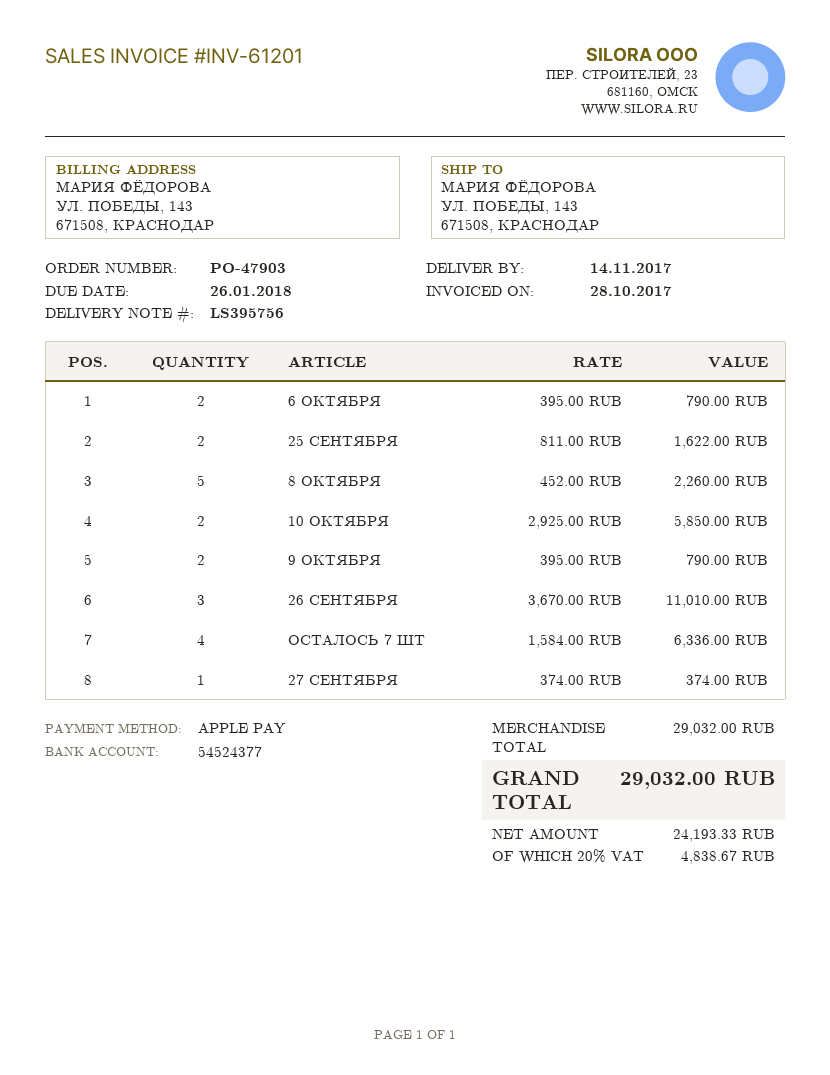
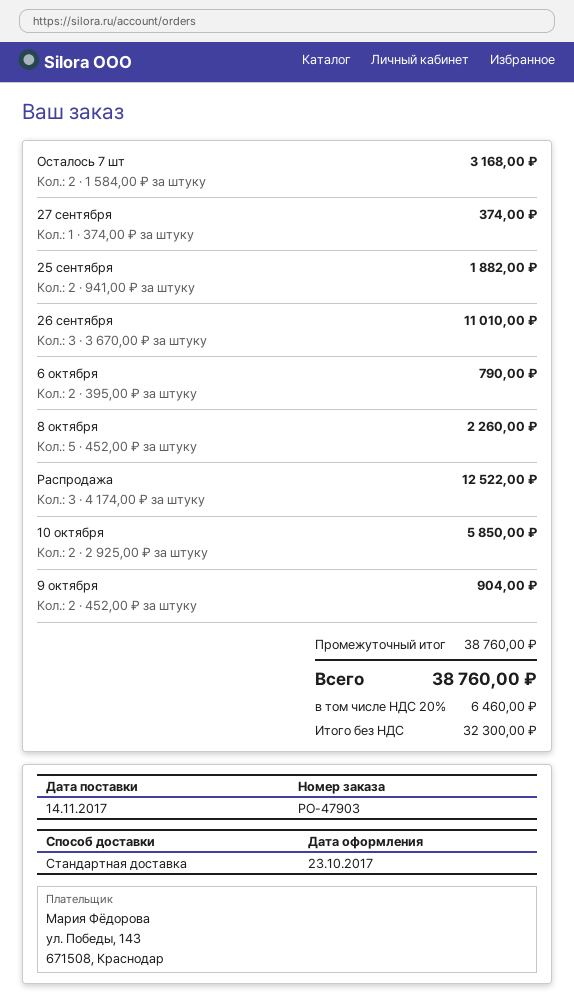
25 СЕНТЯБРЯ: 2 x 811.00 = 1622.00 -> 2 x 941.00 = 1882.00
9 ОКТЯБРЯ: 2 x 395.00 = 790.00 -> 2 x 452.00 = 904.00
ОСТАЛОСЬ 7 ШТ: 4 x 1584.00 = 6336.00 -> 2 x 1584.00 = 3168.00
Распродажа: none -> 3 x 4174.00 = 12522.00
subtotal: 29032.00 -> 38760.00
net: 24193.33 -> 32300.00
tax: 20% = 4838.67 -> 20% = 6460.00
total: 29032.00 -> 38760.00

